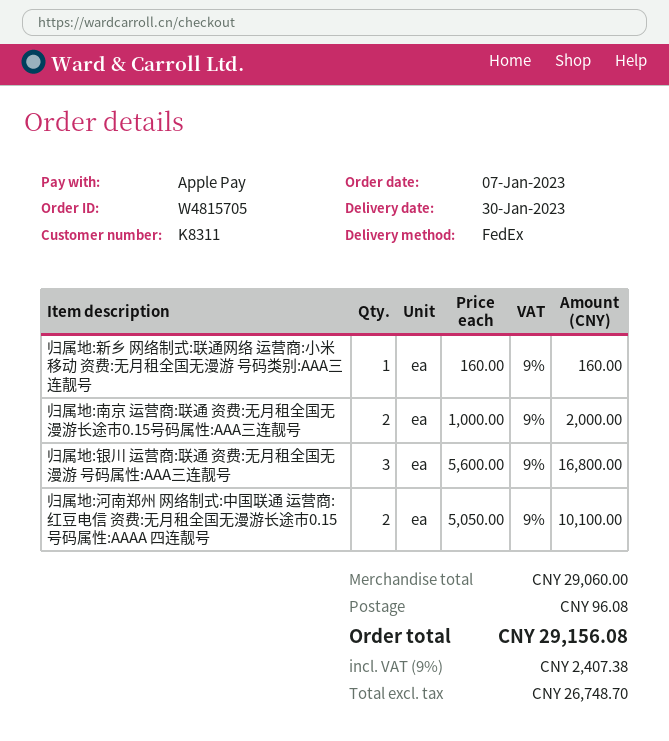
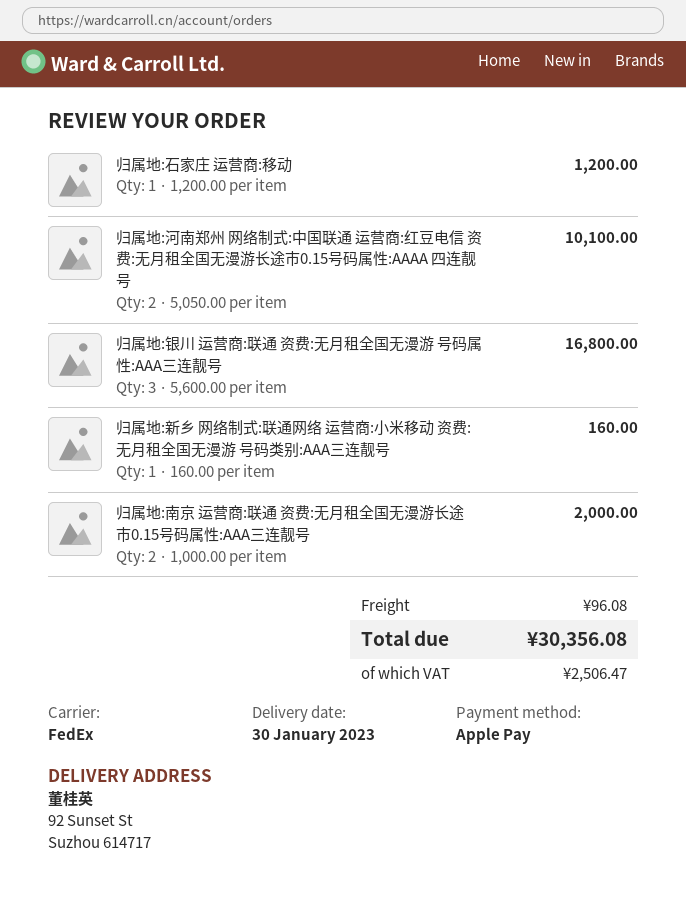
归属地:石家庄 运营商:移动: none -> 1 x 1200.00 = 1200.00
tax: 2407.38 -> 2506.47
total: 29156.08 -> 30356.08

